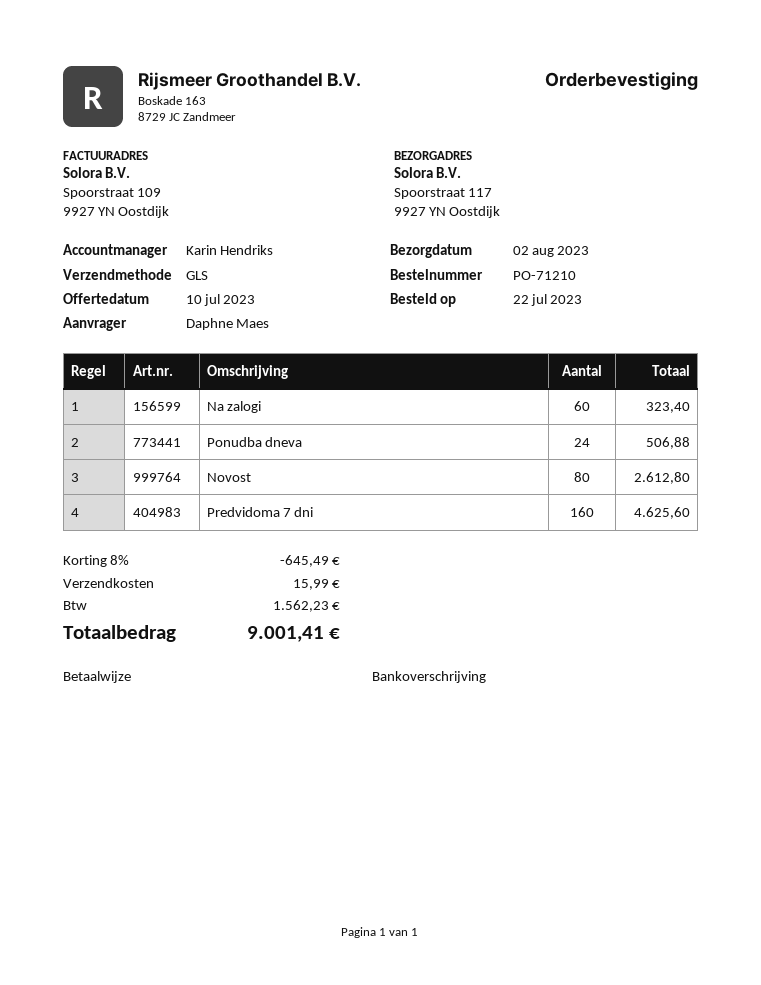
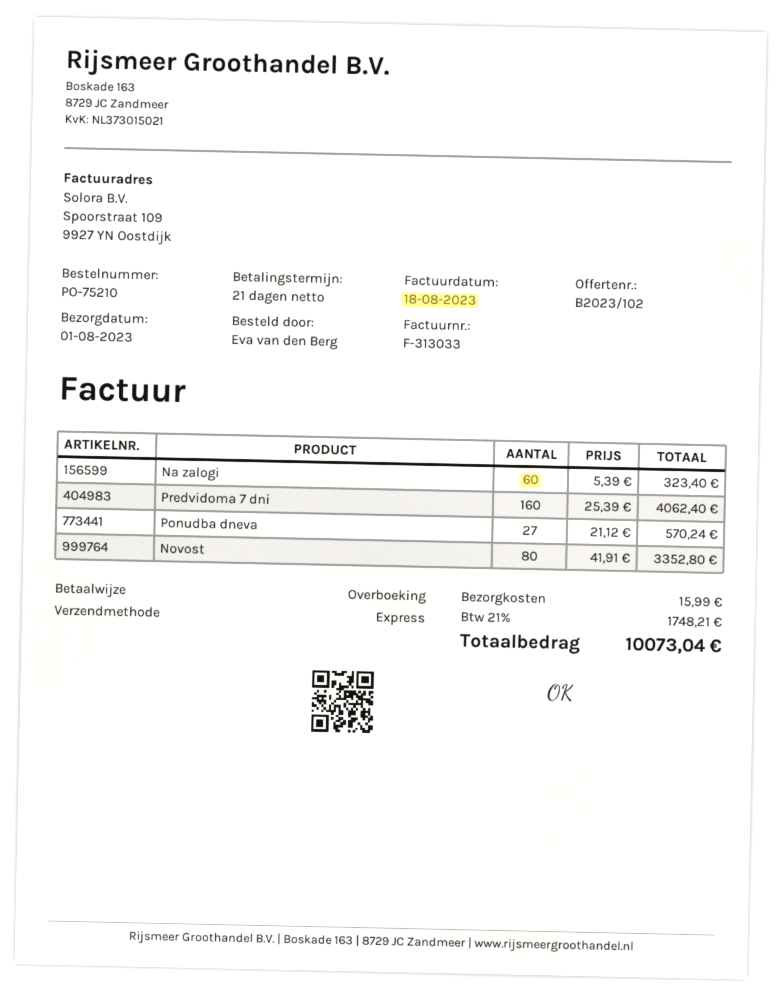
order number: PO-71210 -> PO-75210
delivery date: 2023-08-02 -> 2023-08-01
ordered by: Daphne Maes -> Eva van den Berg
shipping method: GLS -> express
Ponudba dneva: 24 for 506.88 -> 27 for 570.24
Novost: 80 for 2612.80 -> 80 for 3352.80
Predvidoma 7 dni: 160 for 4625.60 -> 160 for 4062.40
discount: 8% = 645.49 -> none
tax: 1562.23 -> 1748.21
total: 9001.41 -> 10073.04

